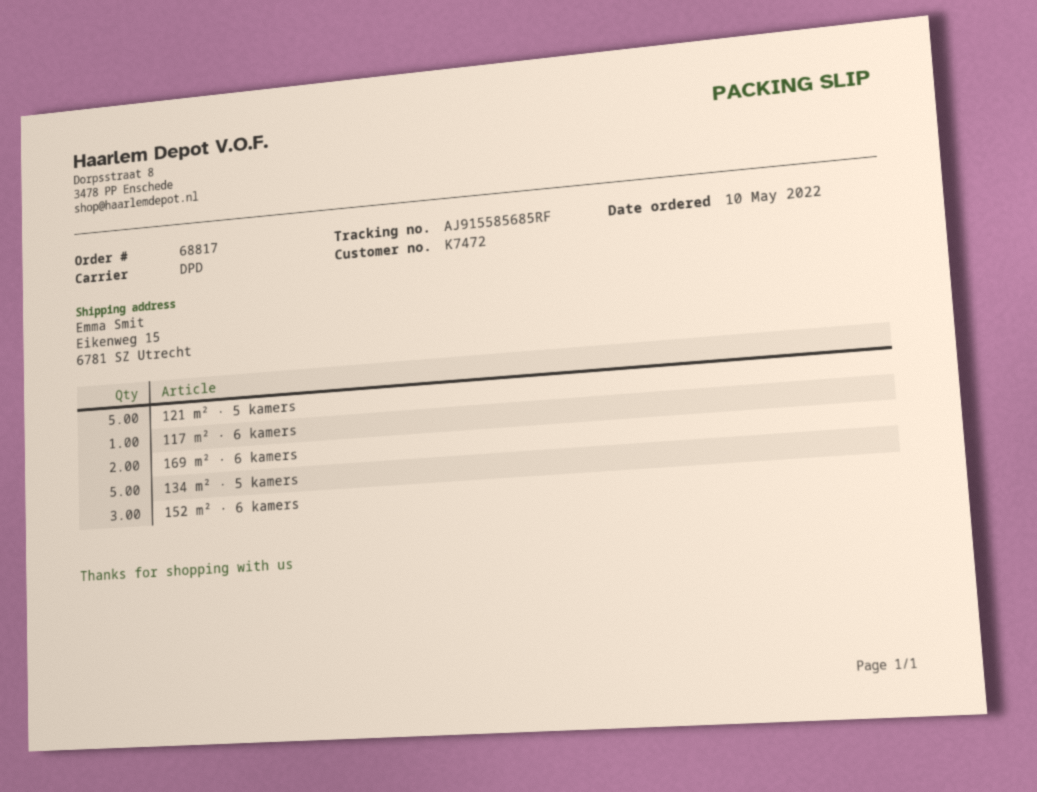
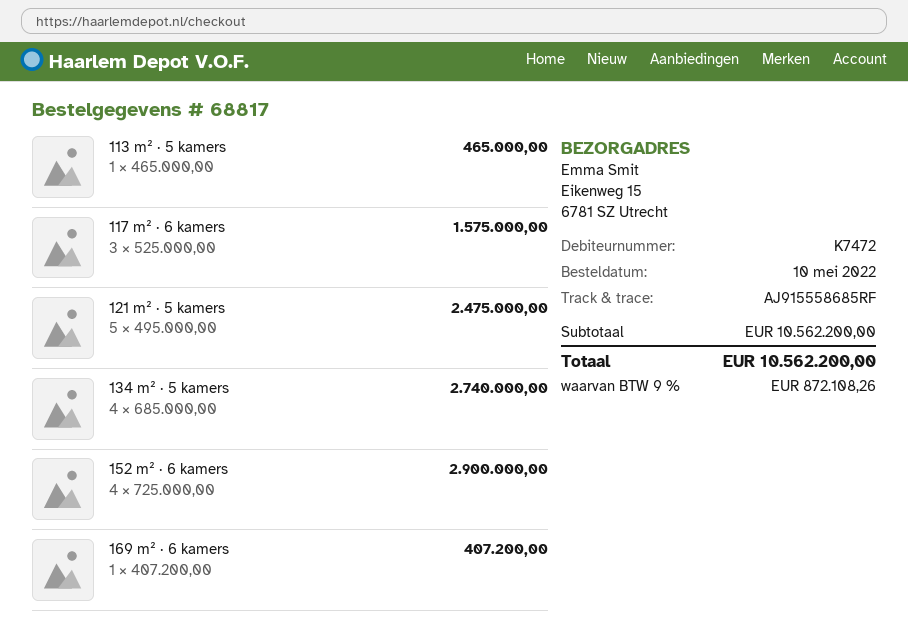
tracking number: AJ915585685RF -> AJ915558685RF
117 m² · 6 kamers: 1 -> 3
169 m² · 6 kamers: 2 -> 1
134 m² · 5 kamers: 5 -> 4
152 m² · 6 kamers: 3 -> 4
113 m² · 5 kamers: none -> 1

